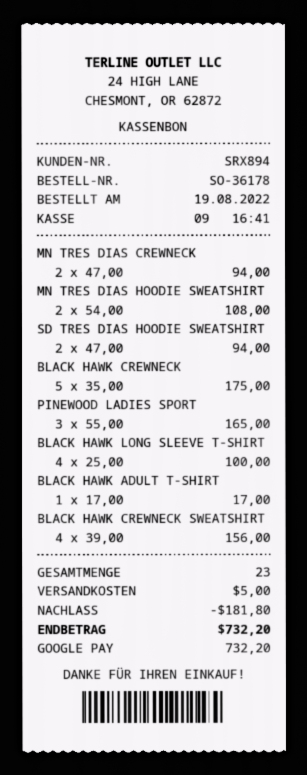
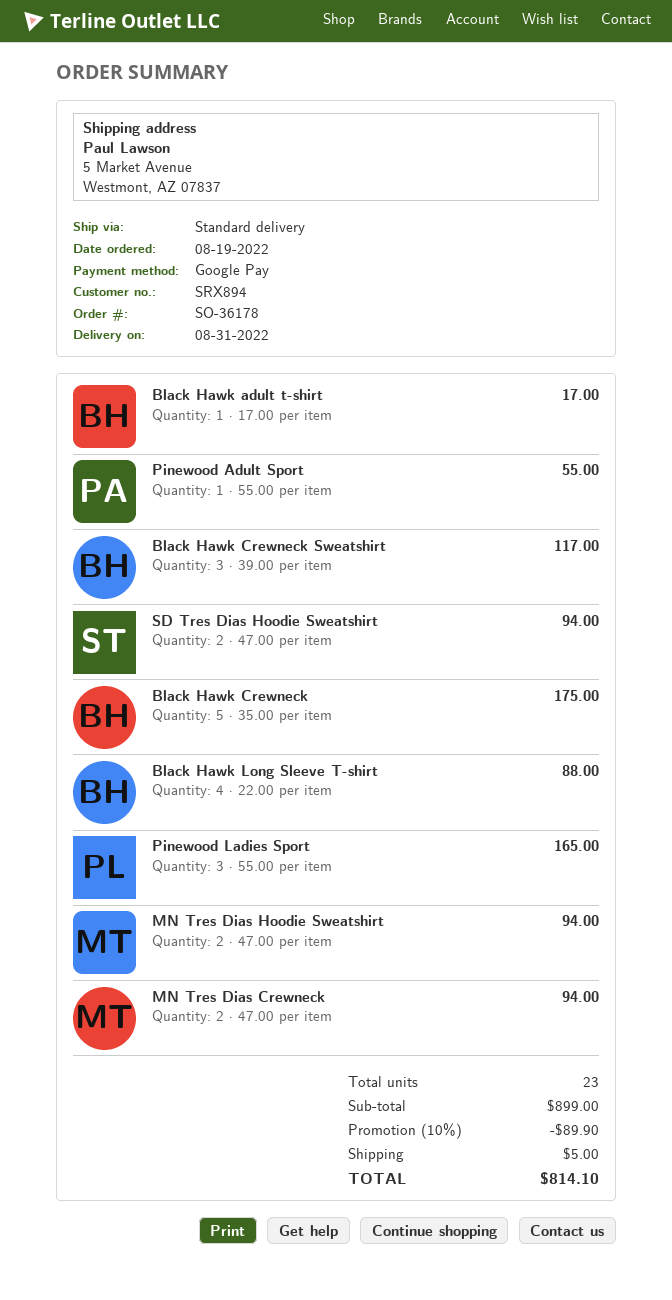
MN TRES DIAS HOODIE SWEATSHIRT: 2 x 54.00 = 108.00 -> 2 x 47.00 = 94.00
BLACK HAWK LONG SLEEVE T-SHIRT: 4 x 25.00 = 100.00 -> 4 x 22.00 = 88.00
BLACK HAWK CREWNECK SWEATSHIRT: 4 x 39.00 = 156.00 -> 3 x 39.00 = 117.00
Pinewood Adult Sport: none -> 1 x 55.00 = 55.00
discount: 181.80 -> 89.90
total: 732.20 -> 814.10

